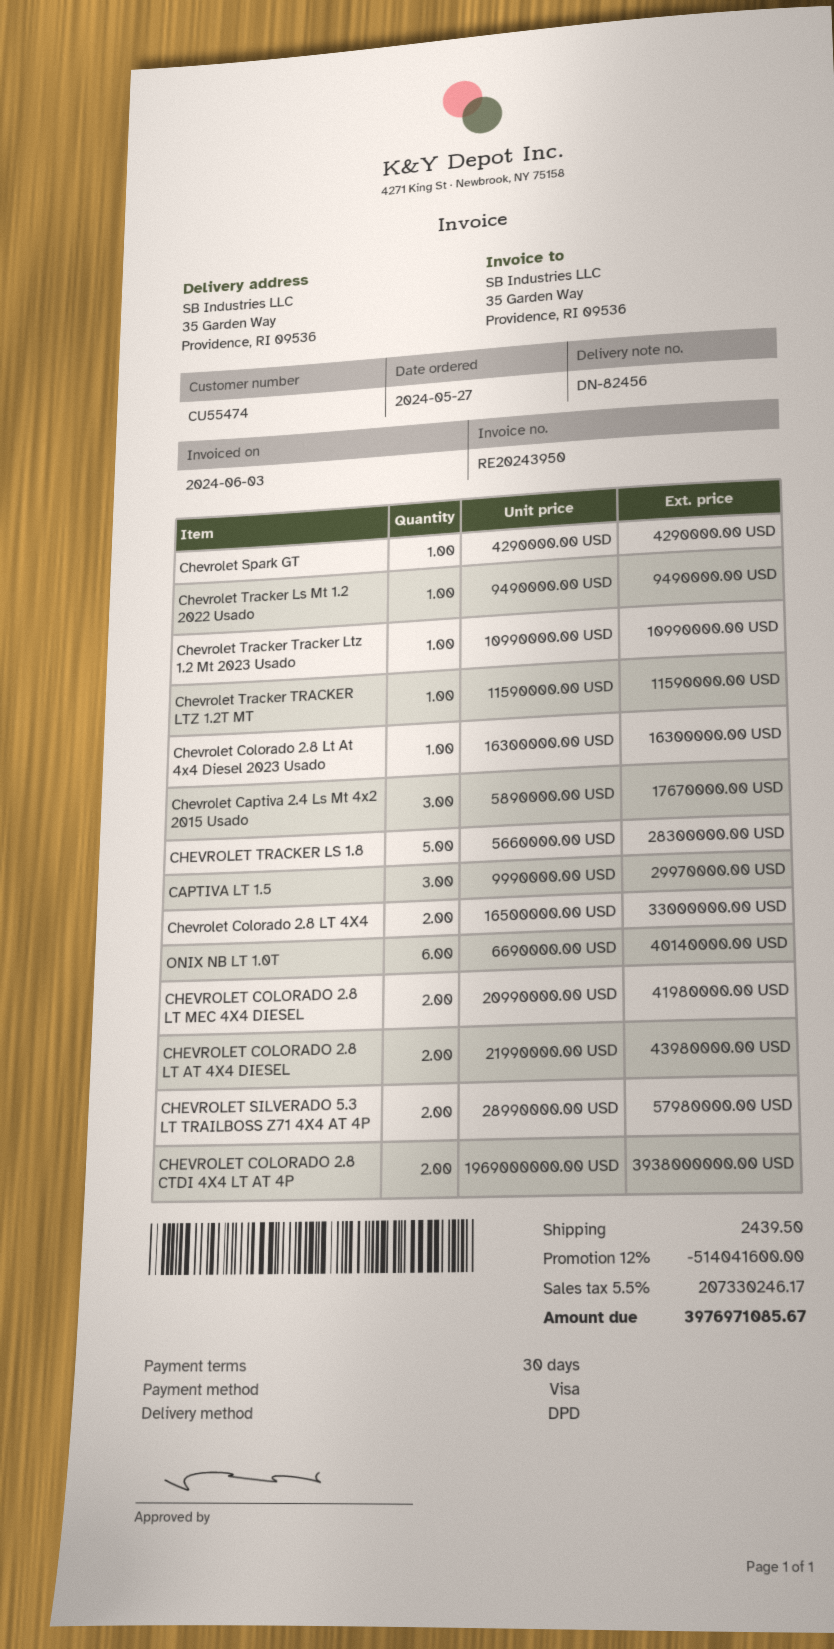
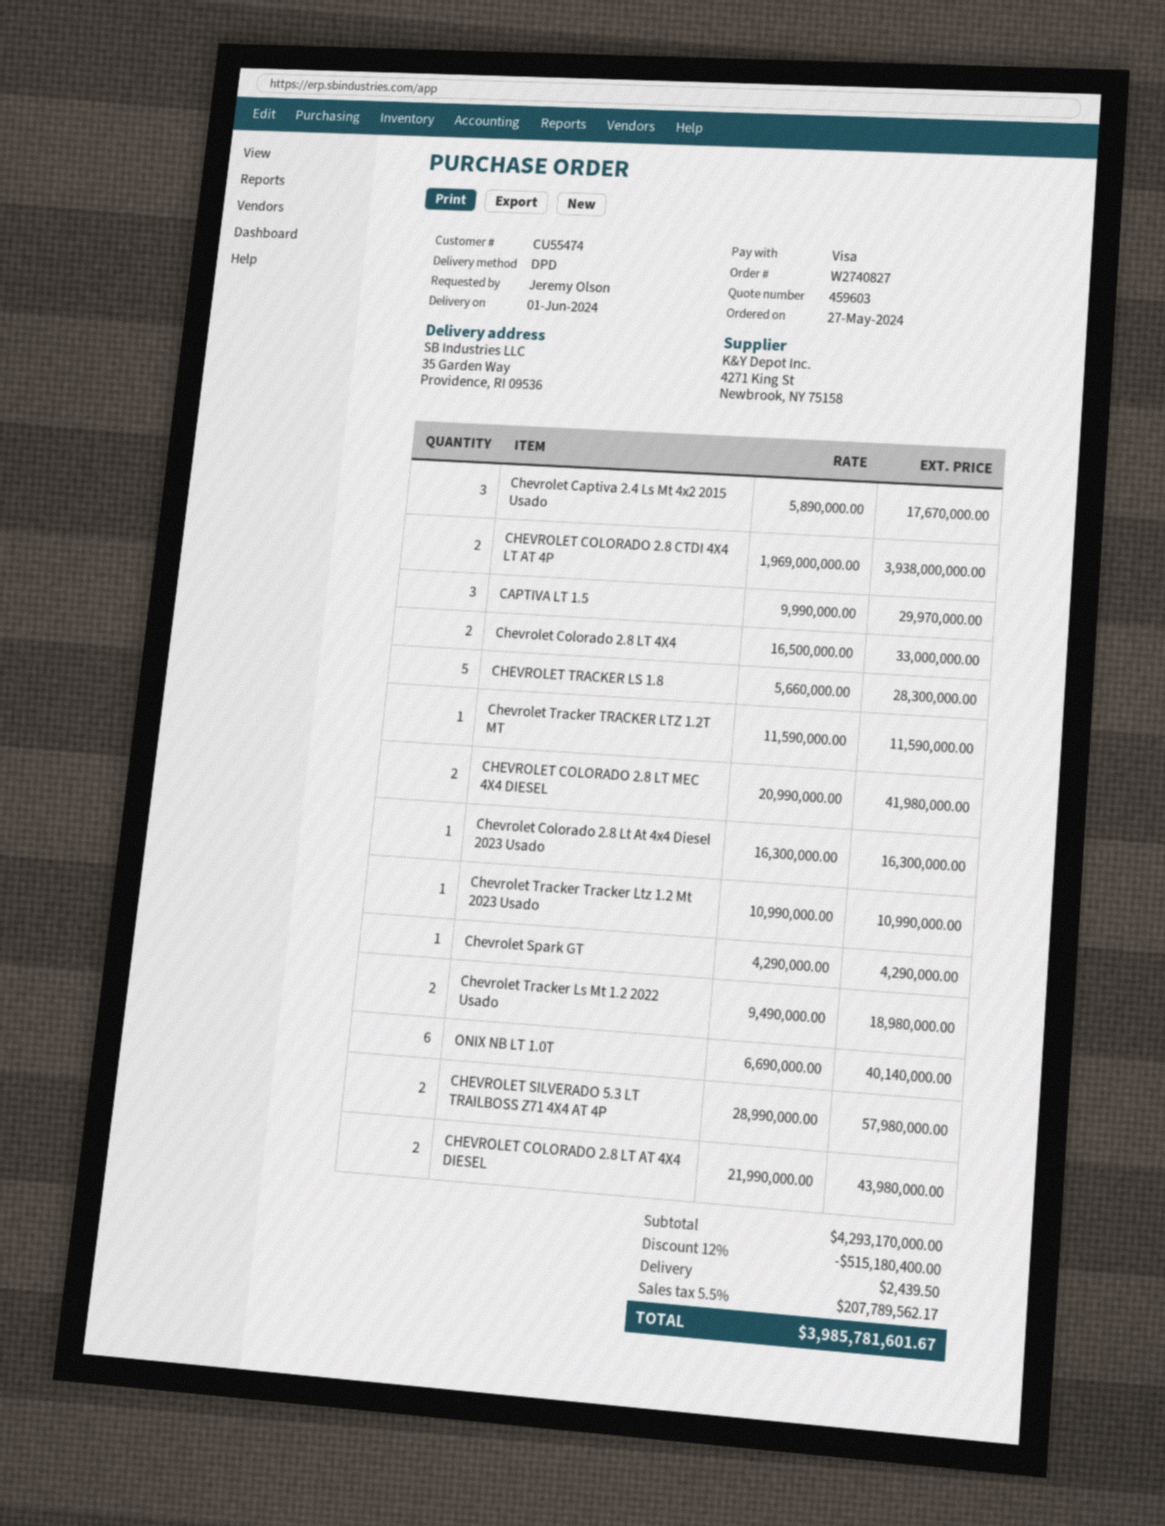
Chevrolet Tracker Ls Mt 1.2 2022 Usado: 1 x 9490000.00 = 9490000.00 -> 2 x 9490000.00 = 18980000.00
discount: 12% = 514041600.00 -> 12% = 515180400.00
tax: 5.5% = 207330246.17 -> 5.5% = 207789562.17
total: 3976971085.67 -> 3985781601.67

